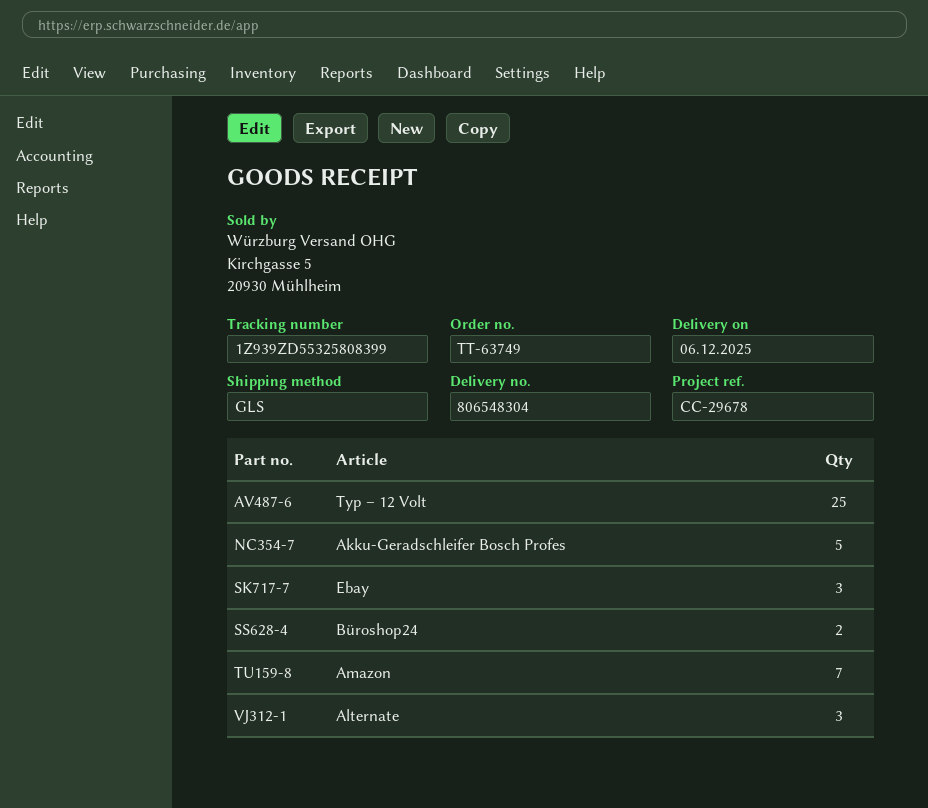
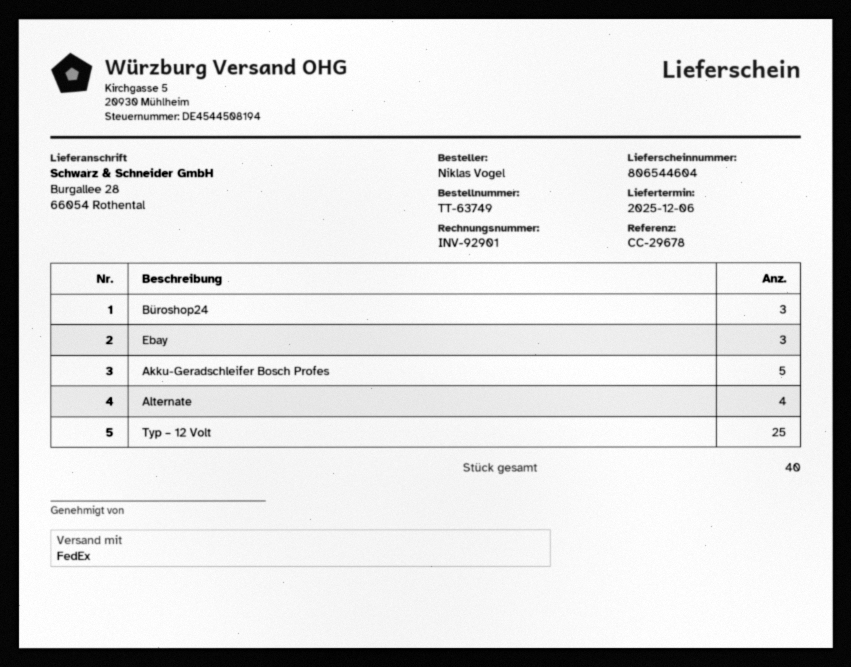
delivery note number: 806548304 -> 806544604
shipping method: GLS -> FedEx
Büroshop24: 2 -> 3
Amazon: 7 -> none
Alternate: 3 -> 4

